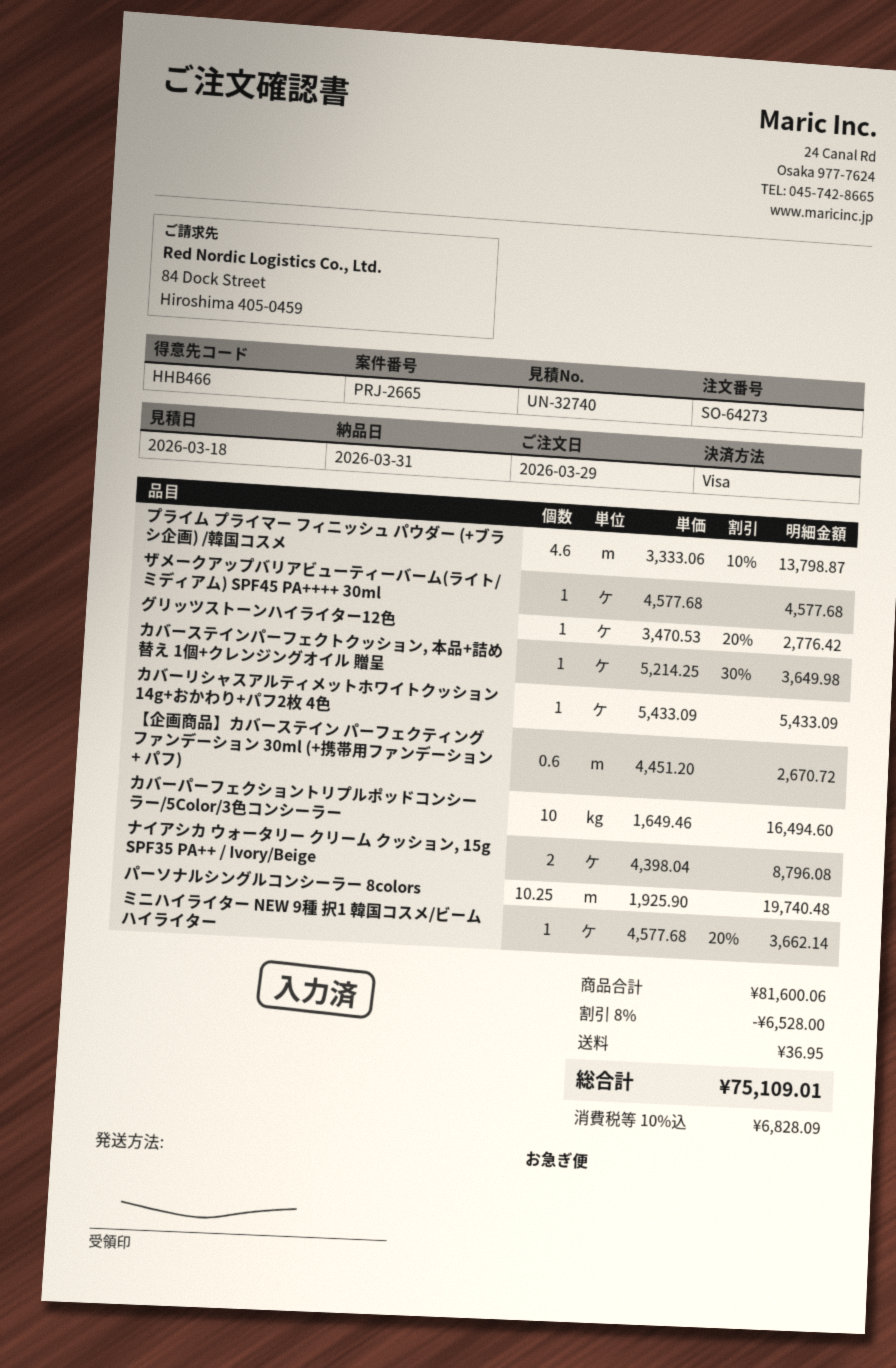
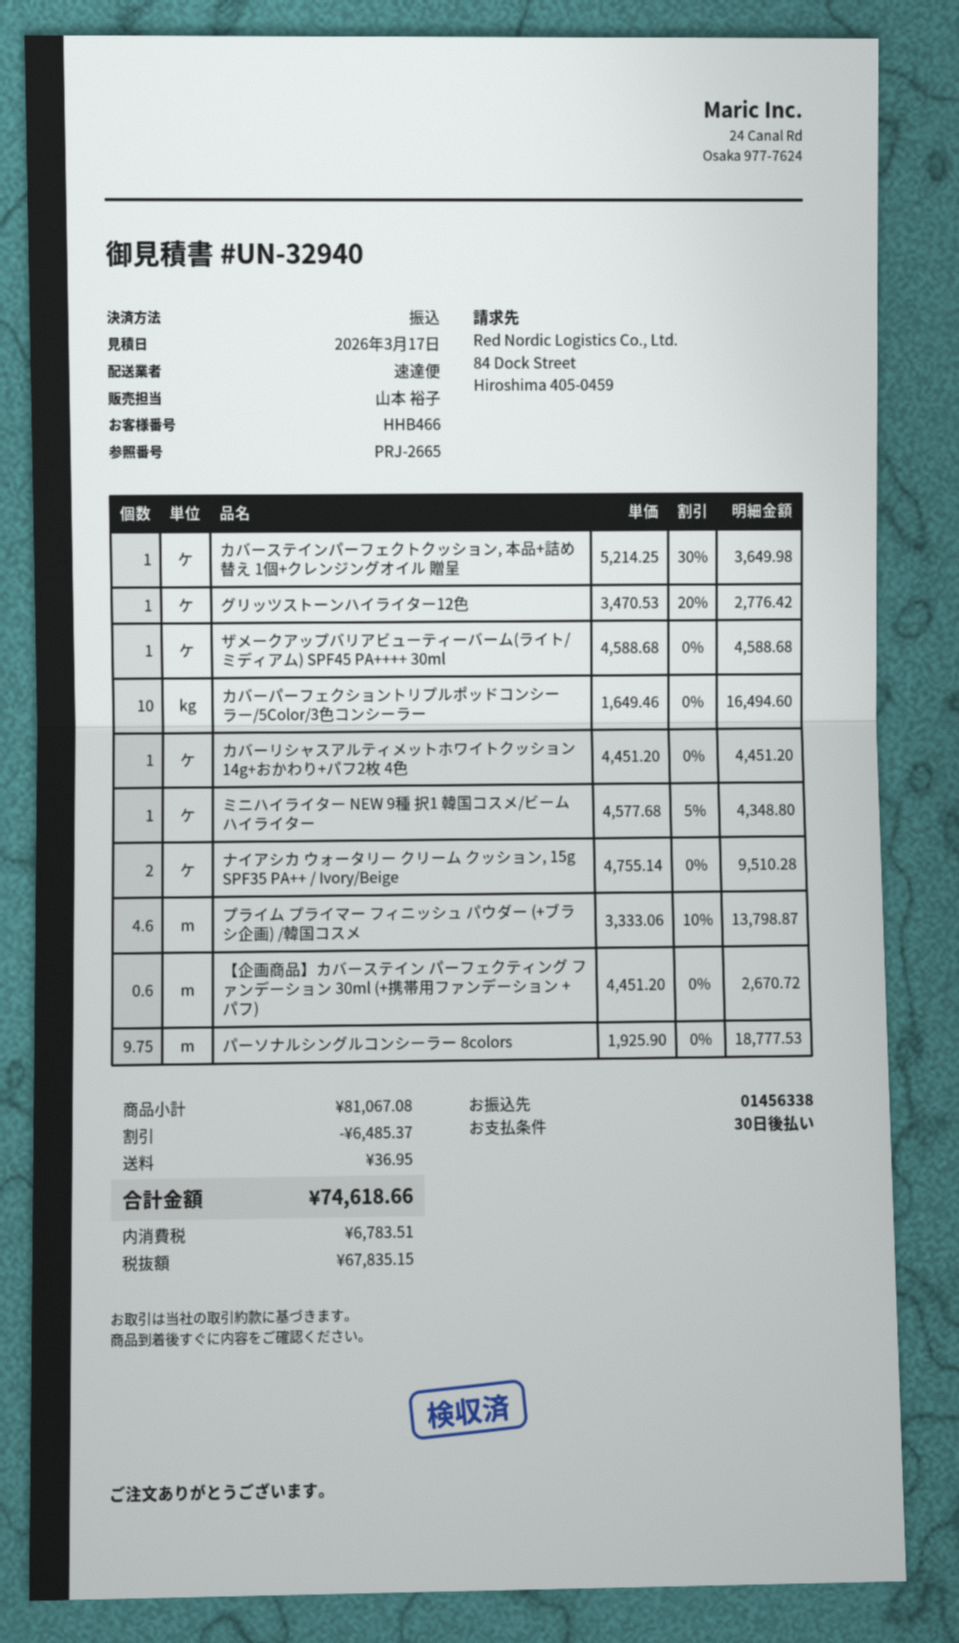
quote number: UN-32740 -> UN-32940
quote date: 2026-03-18 -> 2026-03-17
payment method: Visa -> bank transfer
ザメークアップバリアビューティーバーム(ライト/ミディアム) SPF45 PA++++ 30ml: 1 x 4577.68 = 4577.68 -> 1 x 4588.68 = 4588.68
カバーリシャスアルティメットホワイトクッション 14g+おかわり+パフ2枚 4色: 1 x 5433.09 = 5433.09 -> 1 x 4451.20 = 4451.20
ナイアシカ ウォータリー クリーム クッション, 15g SPF35 PA++ / Ivory/Beige: 2 x 4398.04 = 8796.08 -> 2 x 4755.14 = 9510.28
パーソナルシングルコンシーラー 8colors: 10.25 x 1925.90 = 19740.48 -> 9.75 x 1925.90 = 18777.53
ミニハイライター NEW 9種 択1 韓国コスメ/ビームハイライター: 1 x 4577.68 - 20% = 3662.14 -> 1 x 4577.68 - 5% = 4348.80
subtotal: 81600.06 -> 81067.08
discount: 6528.00 -> 6485.37
tax: 6828.09 -> 6783.51
total: 75109.01 -> 74618.66

